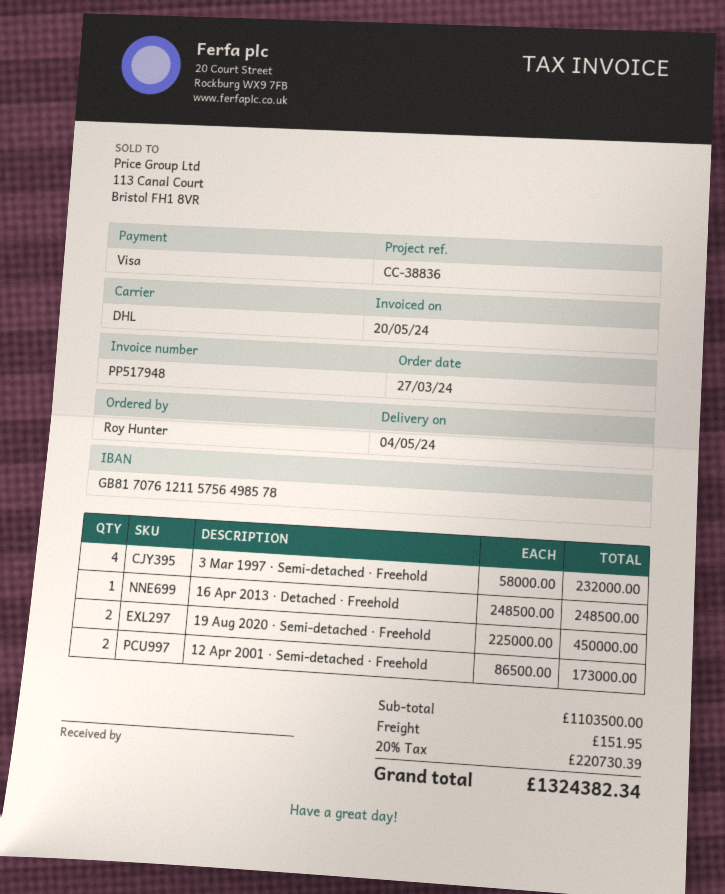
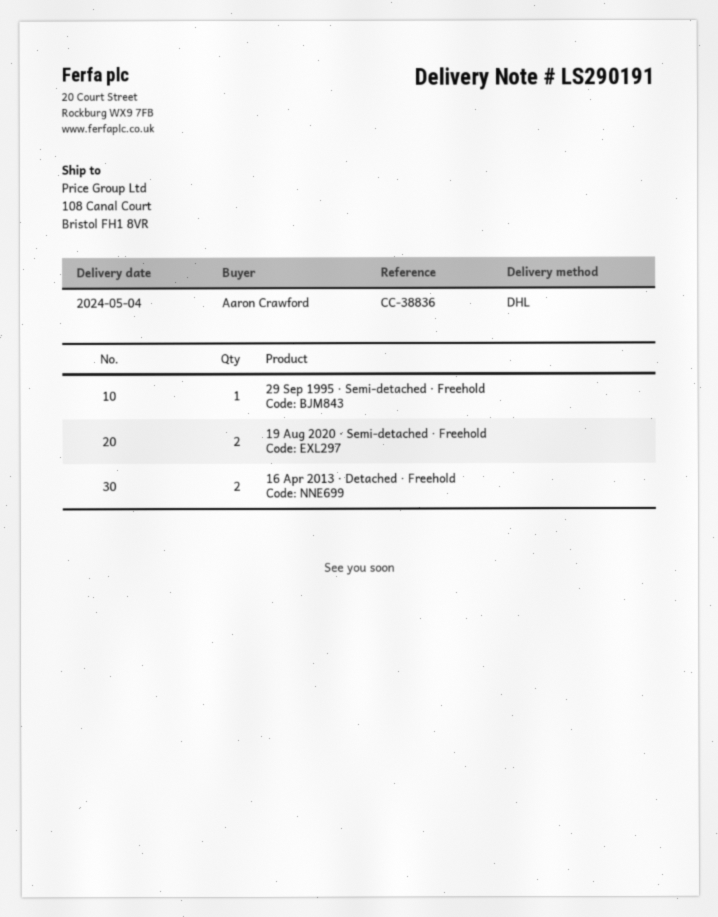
ordered by: Roy Hunter -> Aaron Crawford
3 Mar 1997 · Semi-detached · Freehold: 4 -> none
16 Apr 2013 · Detached · Freehold: 1 -> 2
12 Apr 2001 · Semi-detached · Freehold: 2 -> none
29 Sep 1995 · Semi-detached · Freehold: none -> 1

